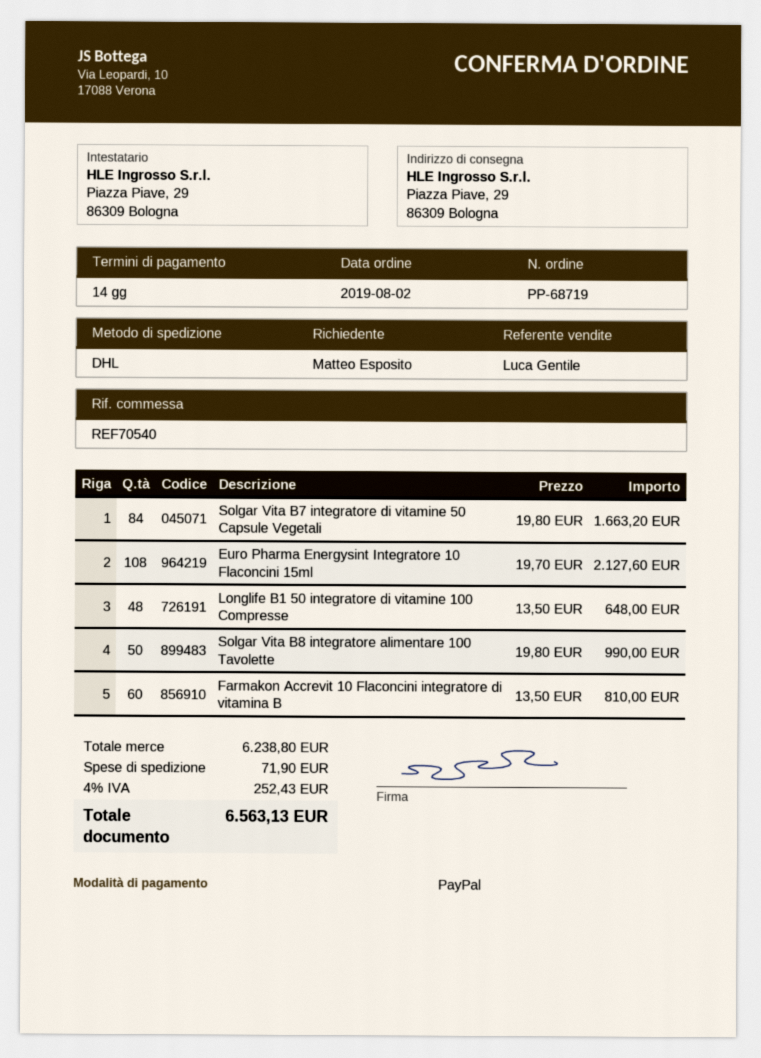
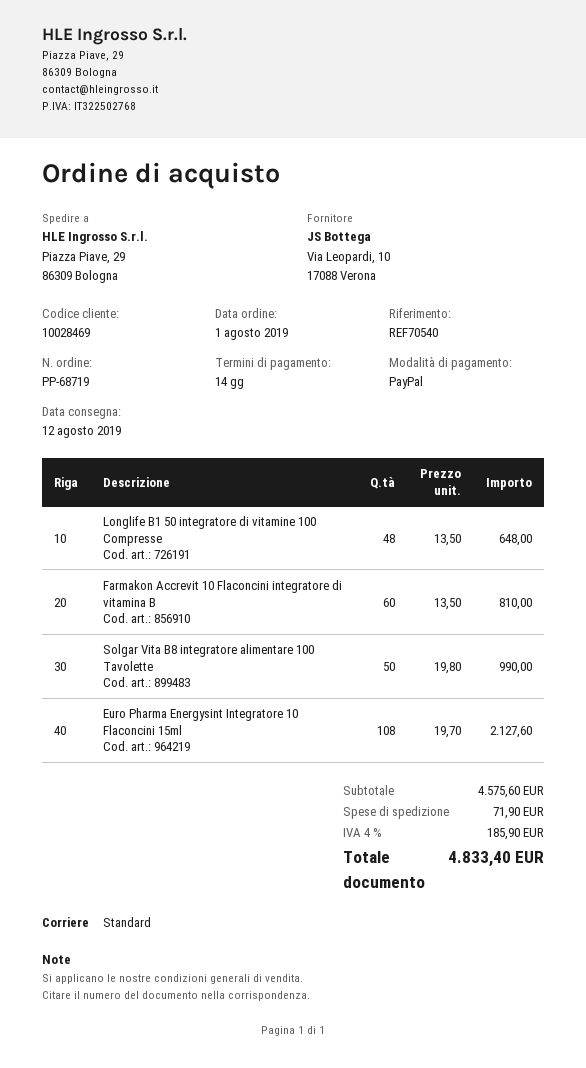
order date: 2019-08-02 -> 2019-08-01
shipping method: DHL -> standard
Solgar Vita B7 integratore di vitamine 50 Capsule Vegetali: 84 x 19.80 = 1663.20 -> none
subtotal: 6238.80 -> 4575.60
tax: 4% = 252.43 -> 4% = 185.90
total: 6563.13 -> 4833.40

